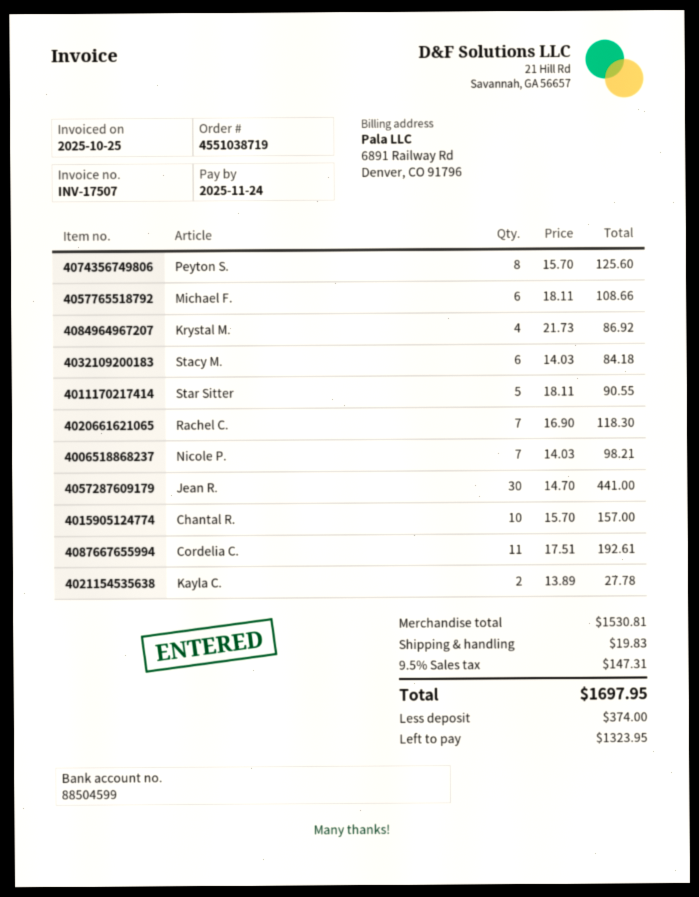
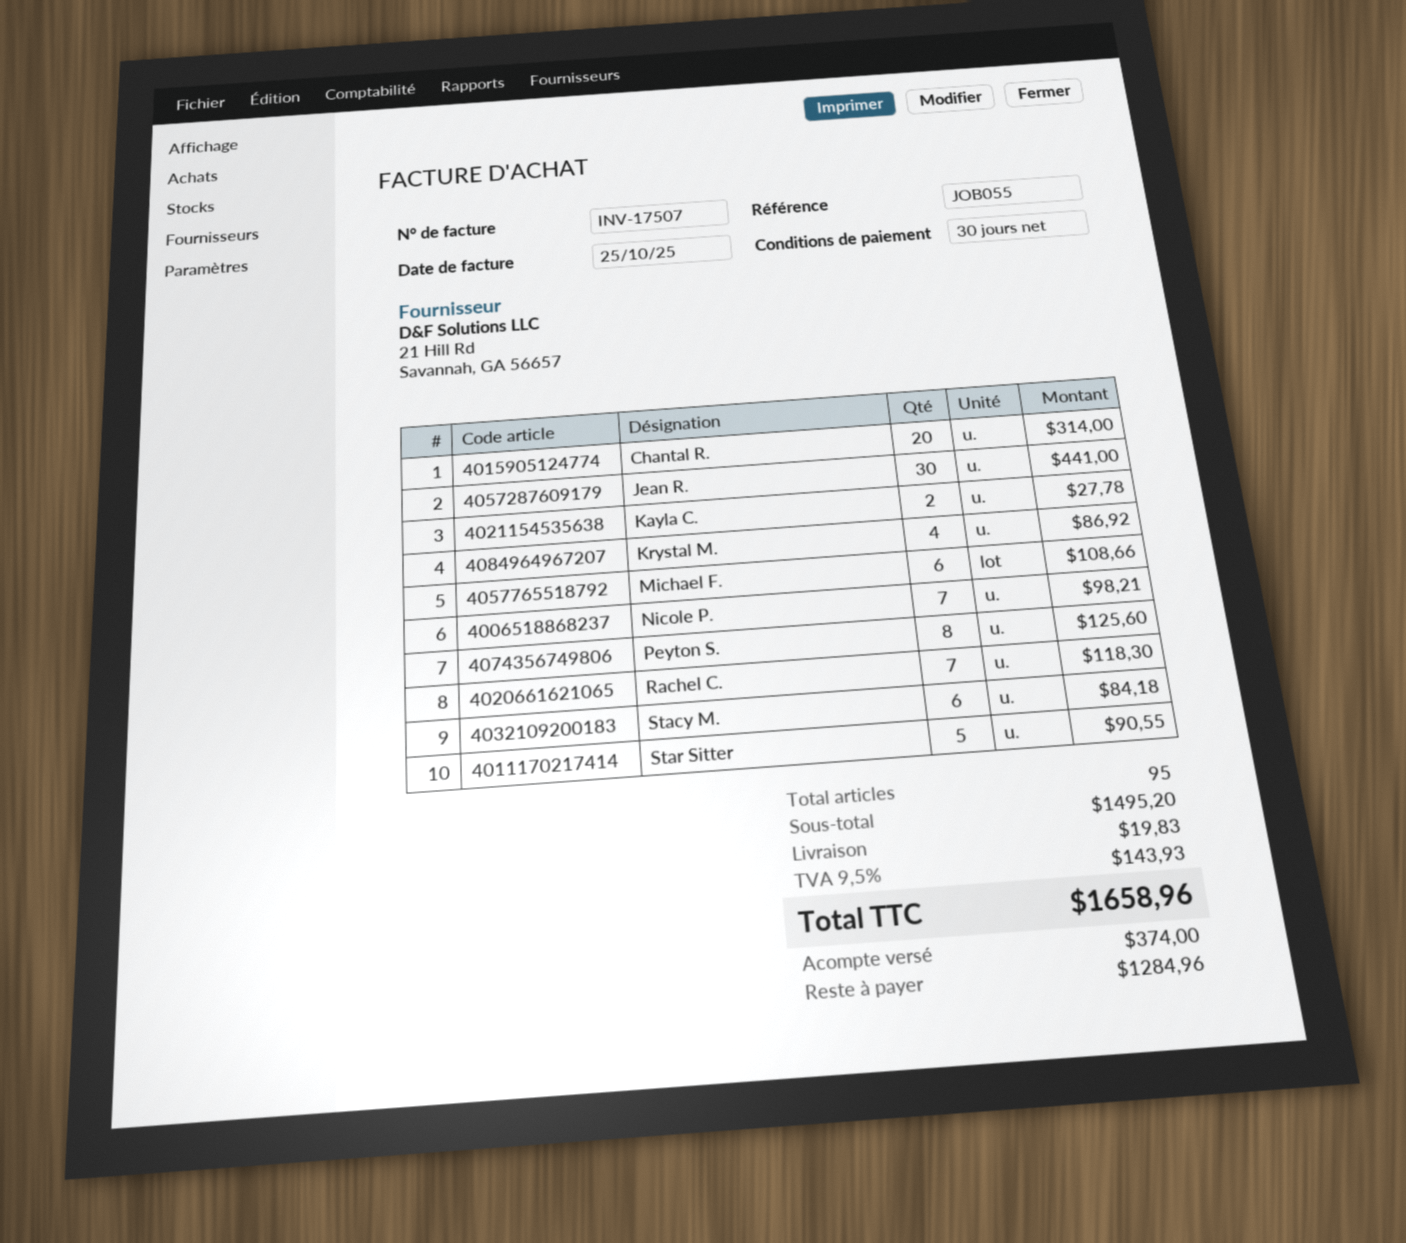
Chantal R.: 10 for 157.00 -> 20 for 314.00
Cordelia C.: 11 for 192.61 -> none
subtotal: 1530.81 -> 1495.20
tax: 9.5% = 147.31 -> 9.5% = 143.93
total: 1697.95 -> 1658.96
balance: 1323.95 -> 1284.96

